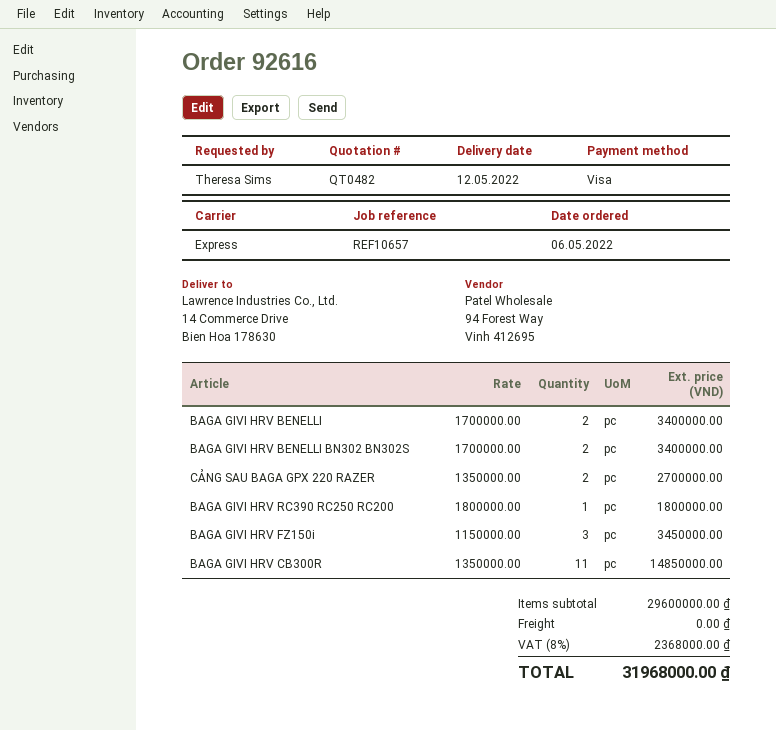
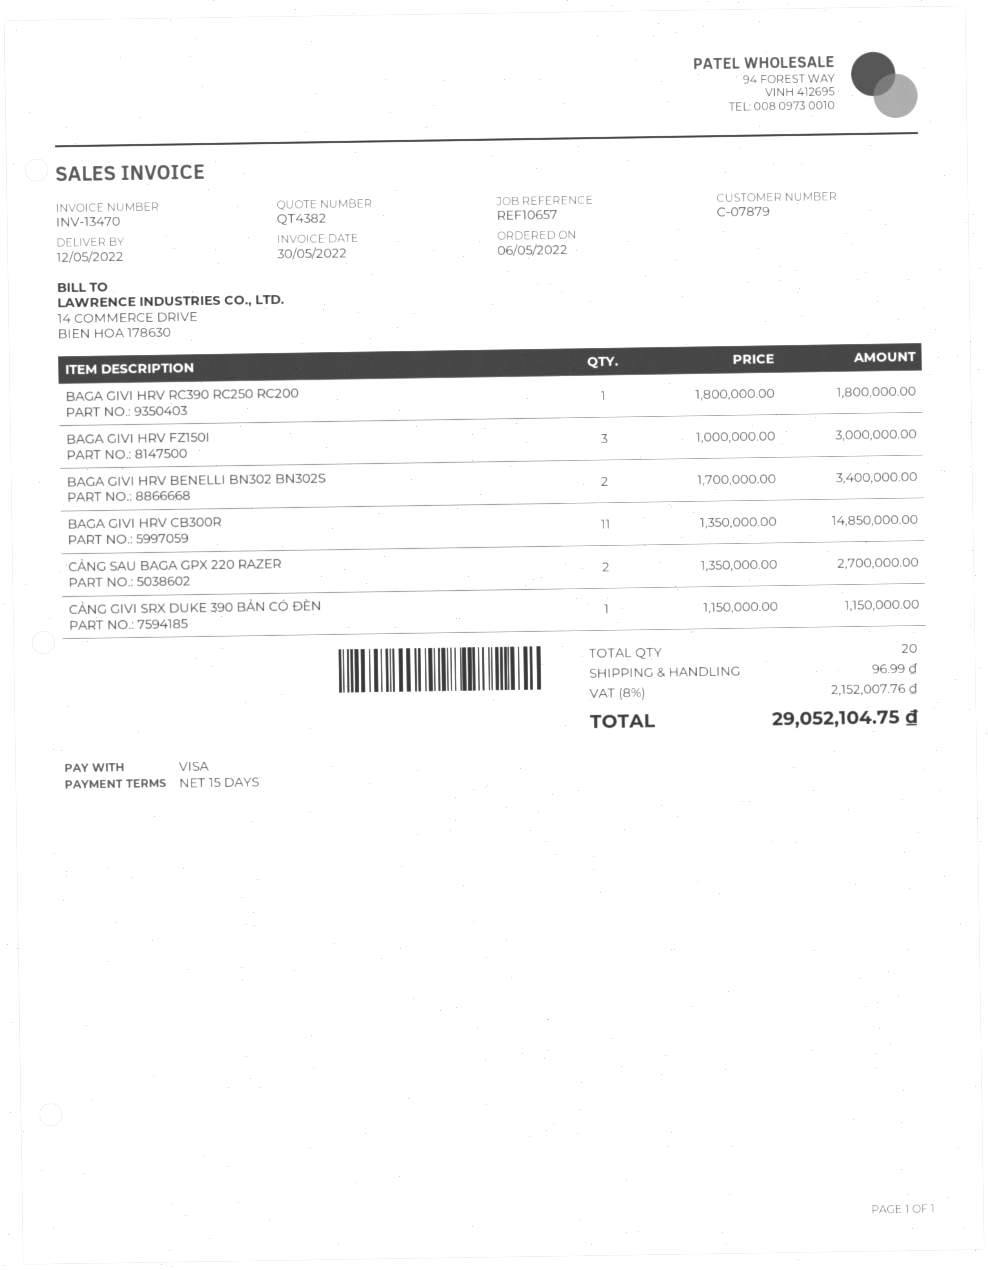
quote number: QT0482 -> QT4382
BAGA GIVI HRV BENELLI: 2 x 1700000.00 = 3400000.00 -> none
BAGA GIVI HRV FZ150i: 3 x 1150000.00 = 3450000.00 -> 3 x 1000000.00 = 3000000.00
CẢNG GIVI SRX DUKE 390 BẢN CÓ ĐÈN: none -> 1 x 1150000.00 = 1150000.00
shipping: 0.00 -> 96.99
tax: 8% = 2368000.00 -> 8% = 2152007.76
total: 31968000.00 -> 29052104.75

